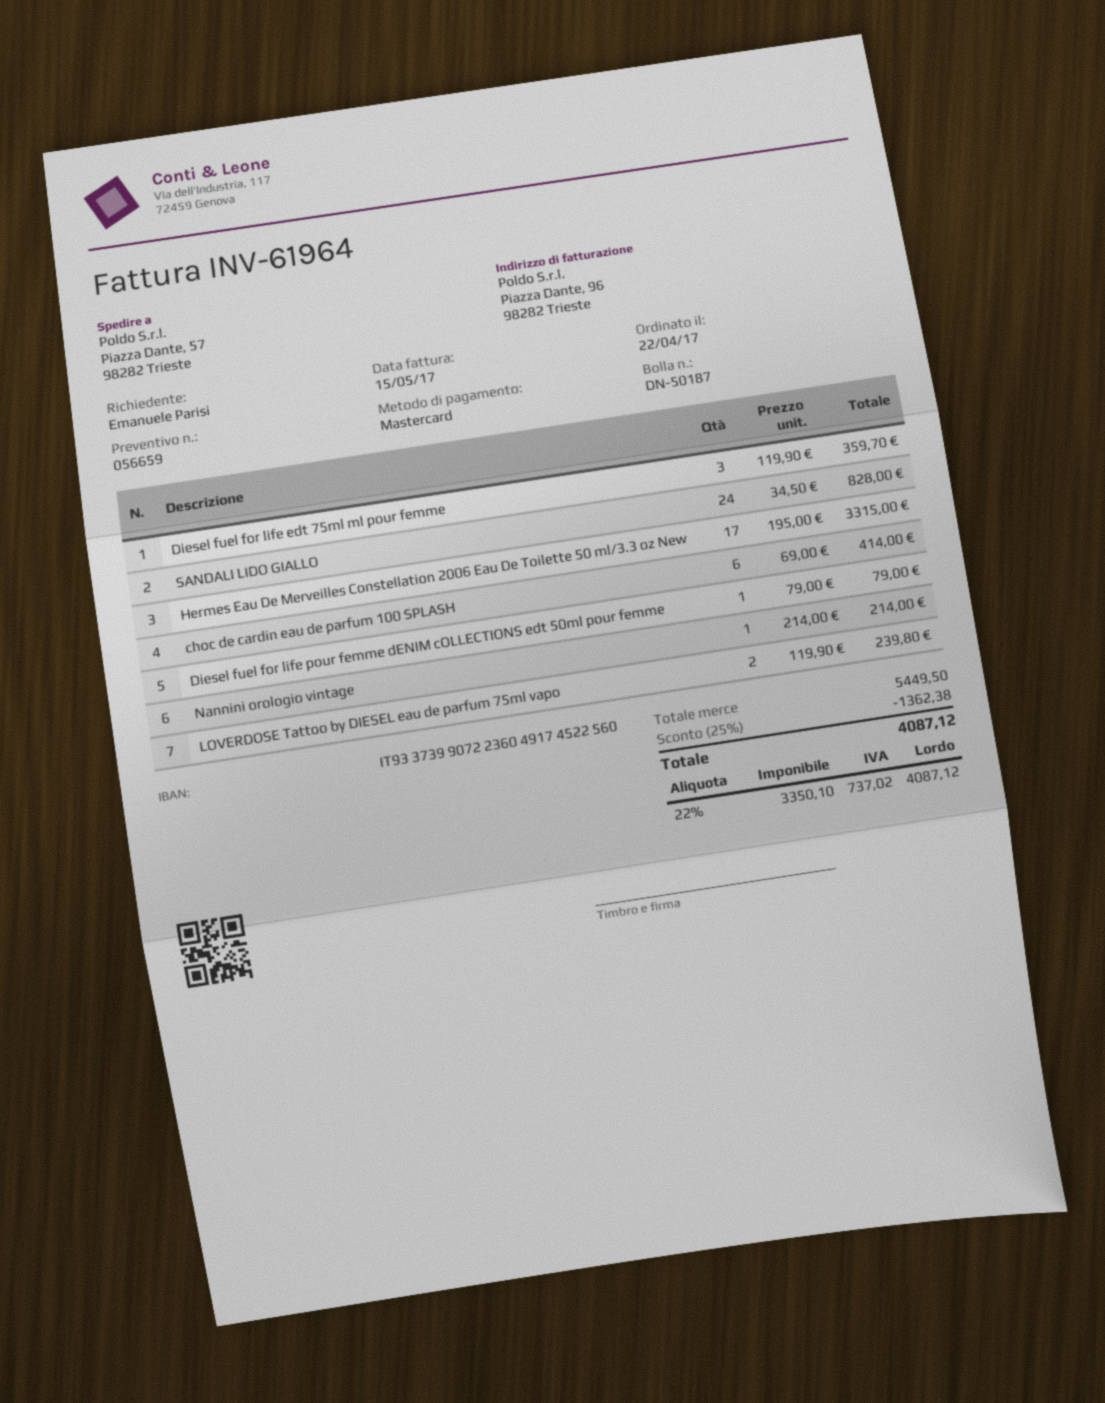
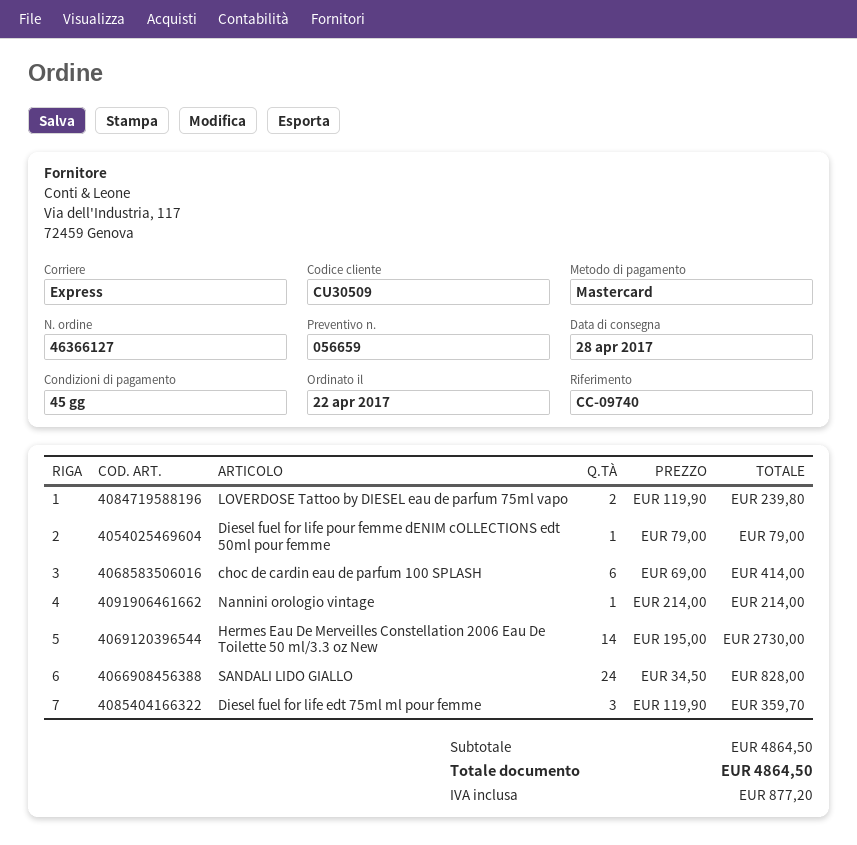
Hermes Eau De Merveilles Constellation 2006 Eau De Toilette 50 ml/3.3 oz New: 17 x 195.00 = 3315.00 -> 14 x 195.00 = 2730.00
subtotal: 5449.50 -> 4864.50
discount: 25% = 1362.38 -> none
tax: 737.02 -> 877.20
total: 4087.12 -> 4864.50

